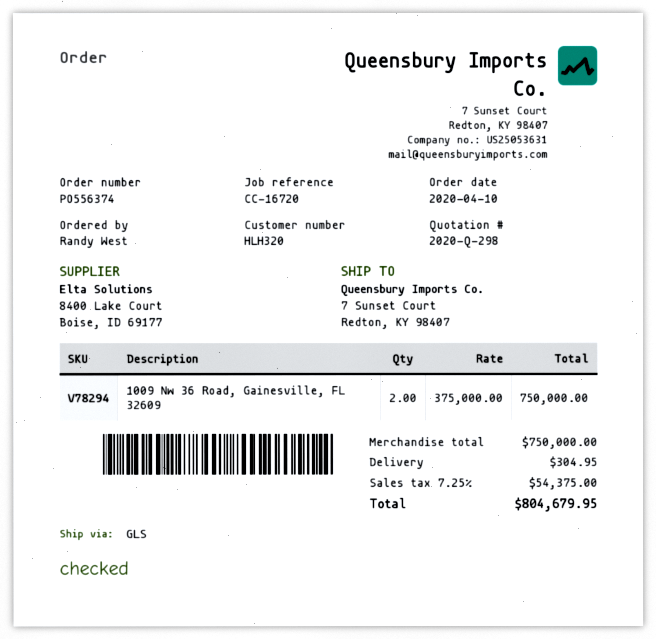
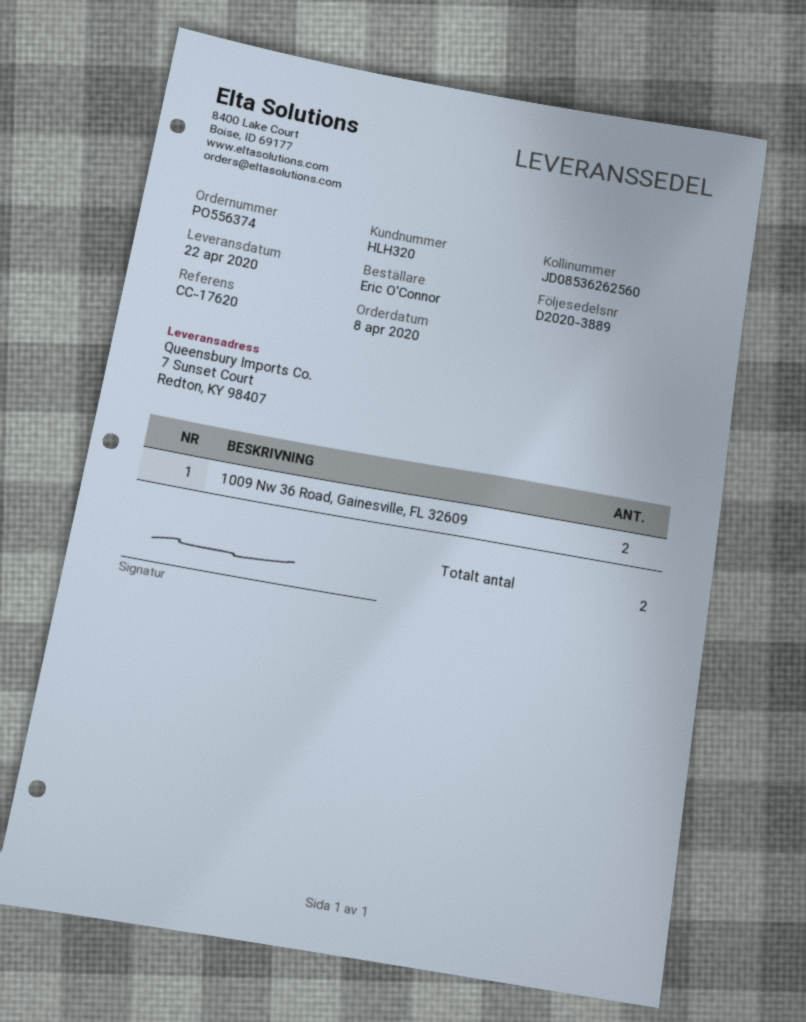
order date: 2020-04-10 -> 2020-04-08
reference: CC-16720 -> CC-17620
ordered by: Randy West -> Eric O'Connor

